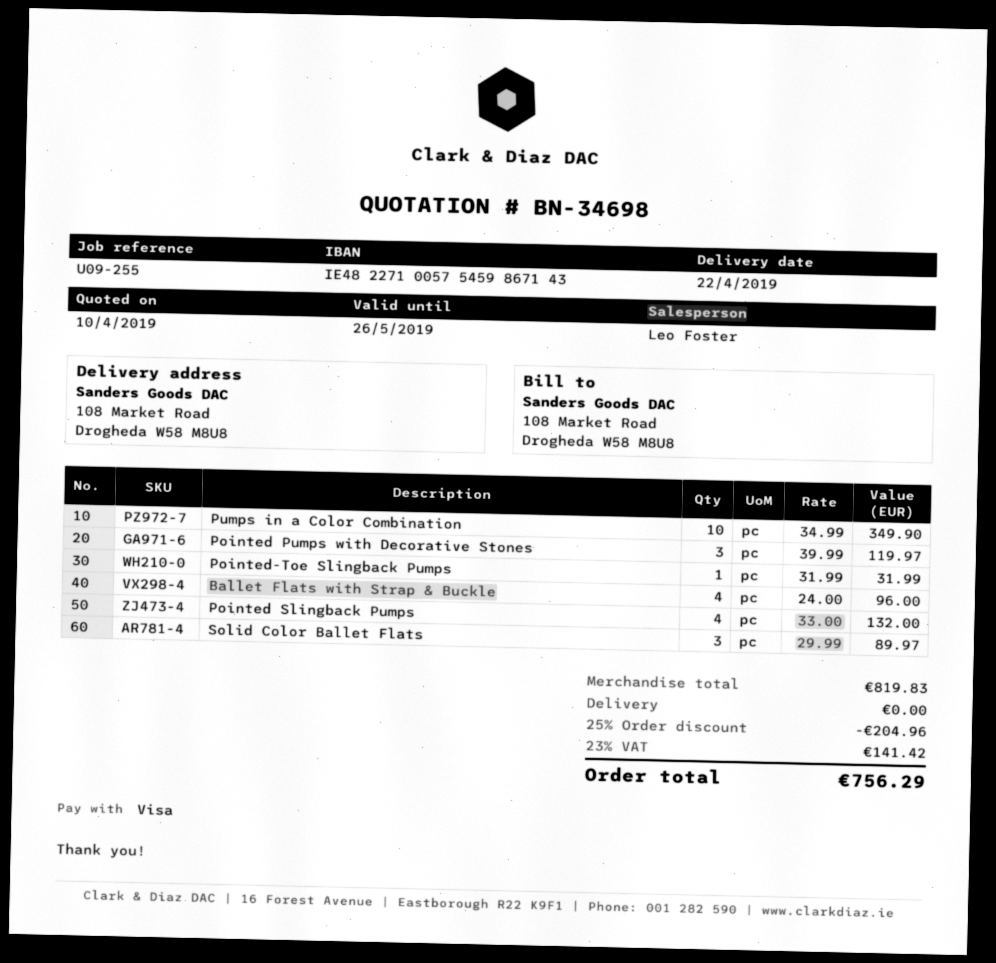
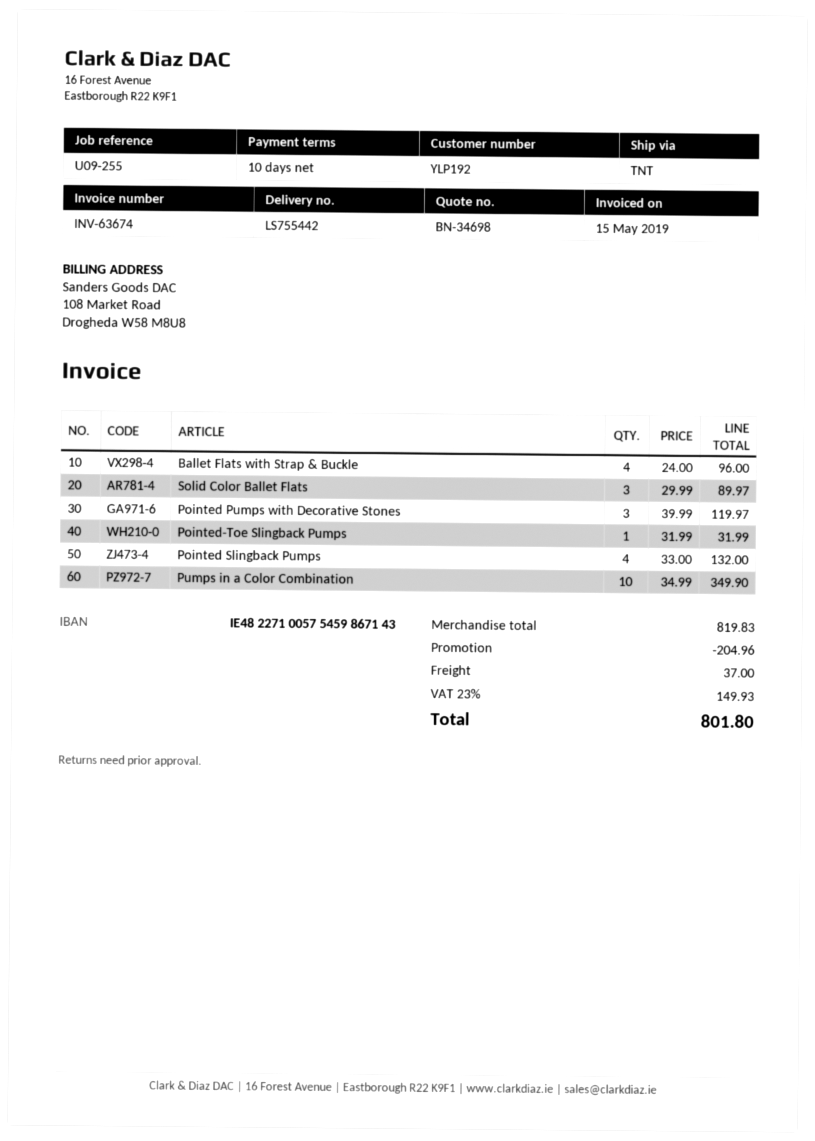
shipping: 0.00 -> 37.00
tax: 23% = 141.42 -> 23% = 149.93
total: 756.29 -> 801.80

